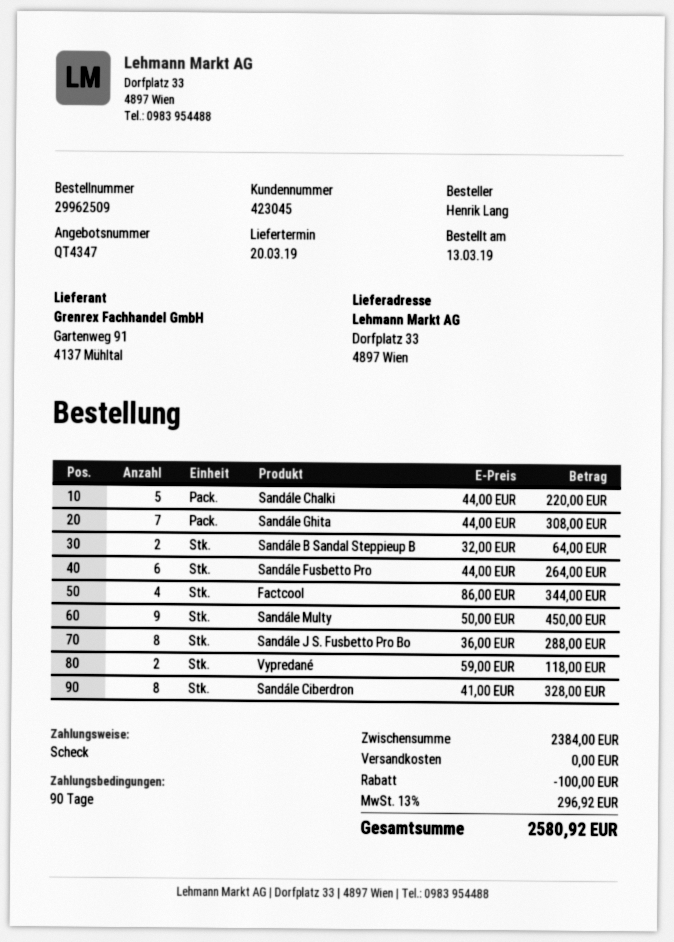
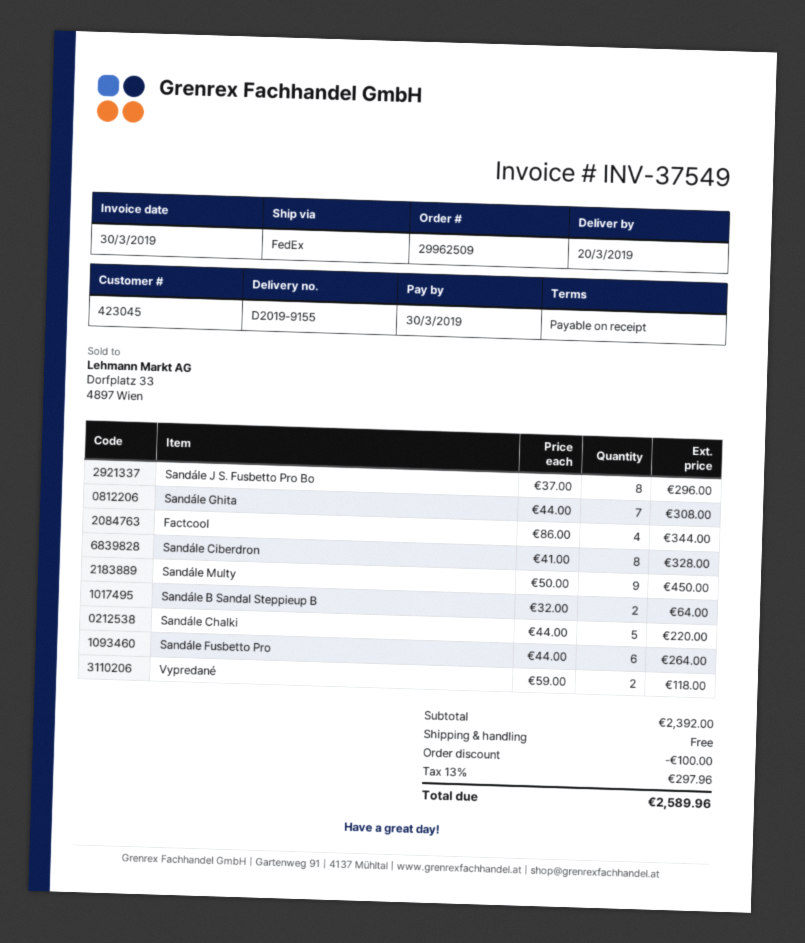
payment terms: 90 days -> on receipt
Sandále J S. Fusbetto Pro Bo: 8 x 36.00 = 288.00 -> 8 x 37.00 = 296.00
subtotal: 2384.00 -> 2392.00
tax: 13% = 296.92 -> 13% = 297.96
total: 2580.92 -> 2589.96

